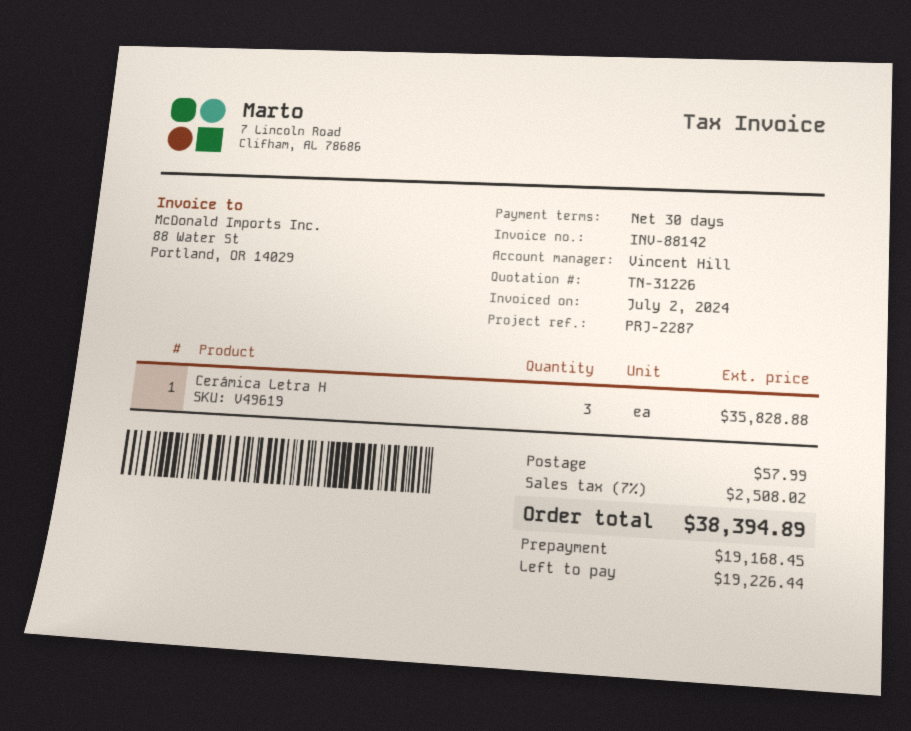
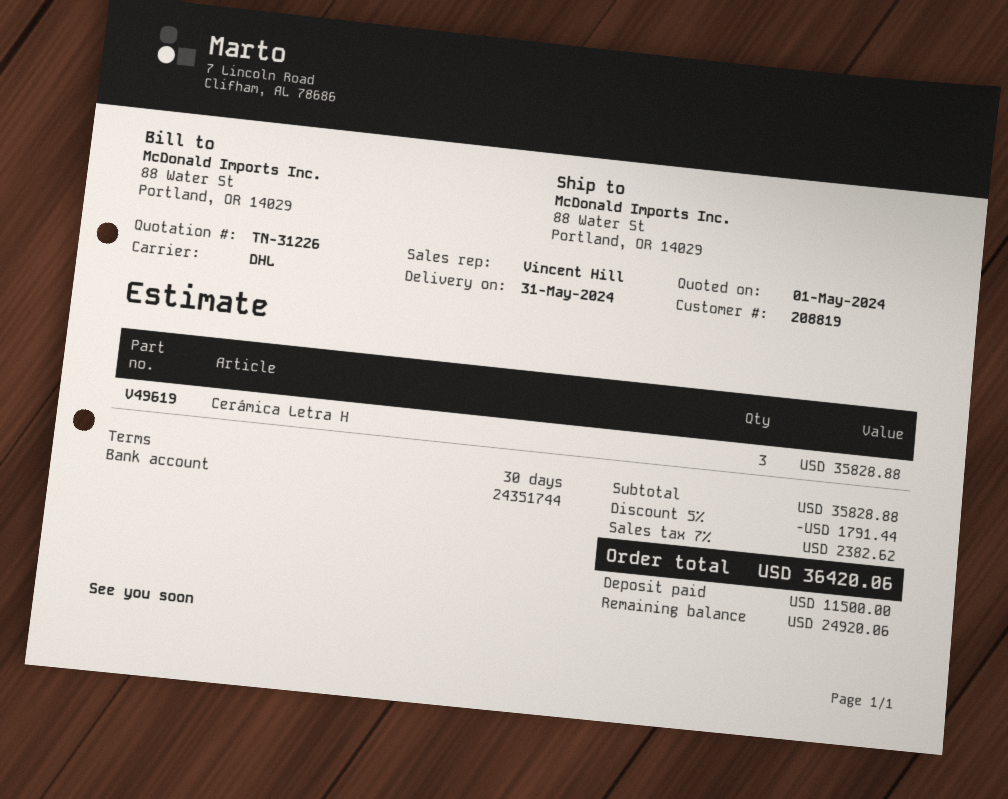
discount: none -> 5% = 1791.44
shipping: 57.99 -> none
tax: 7% = 2508.02 -> 7% = 2382.62
total: 38394.89 -> 36420.06
deposit: 19168.45 -> 11500.00
balance: 19226.44 -> 24920.06

